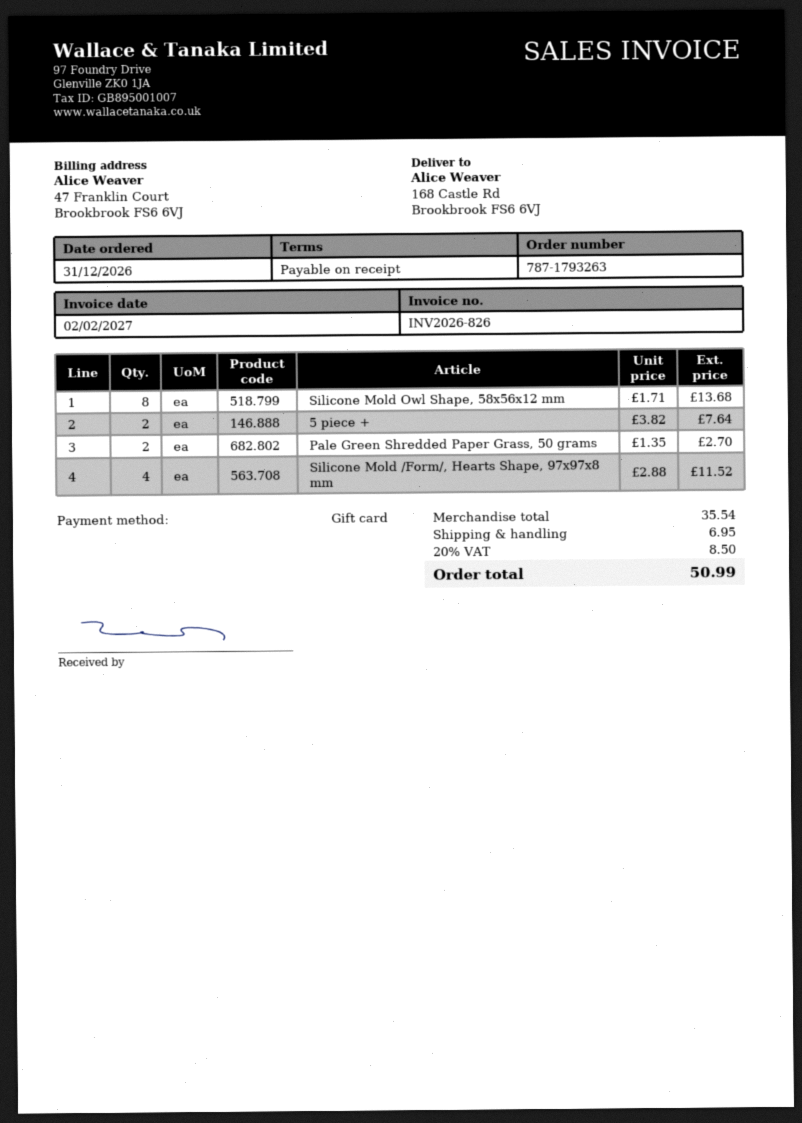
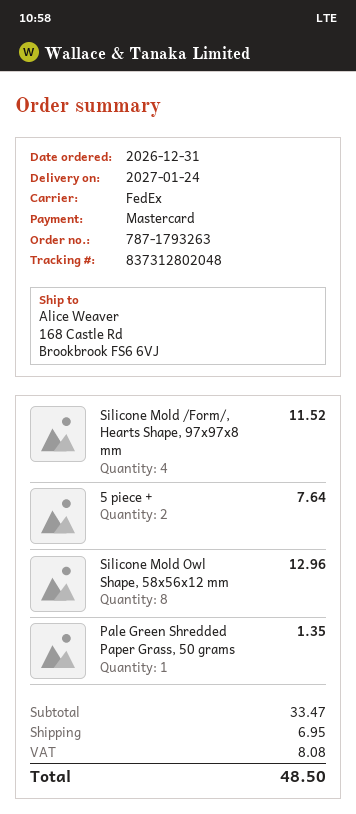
payment method: gift card -> Mastercard
Silicone Mold Owl Shape, 58x56x12 mm: 8 for 13.68 -> 8 for 12.96
Pale Green Shredded Paper Grass, 50 grams: 2 for 2.70 -> 1 for 1.35
subtotal: 35.54 -> 33.47
tax: 8.50 -> 8.08
total: 50.99 -> 48.50

